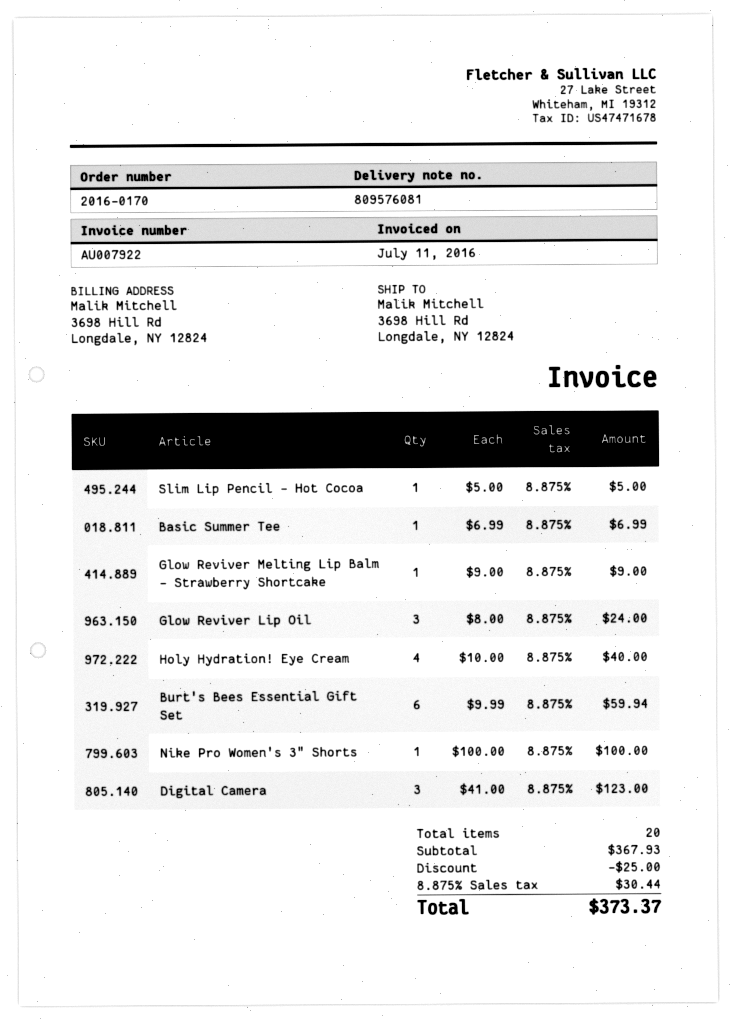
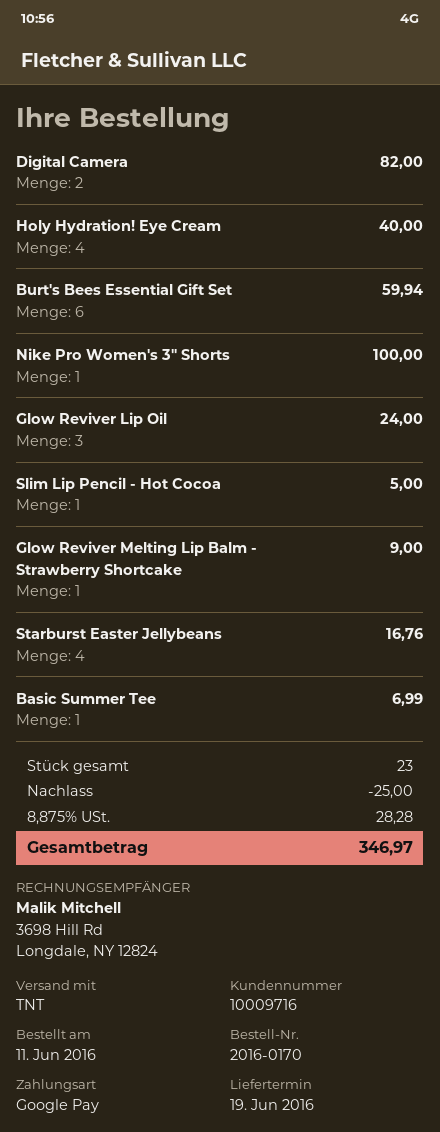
Digital Camera: 3 for 123.00 -> 2 for 82.00
Starburst Easter Jellybeans: none -> 4 for 16.76
total quantity: 20 -> 23
tax: 8.875% = 30.44 -> 8.875% = 28.28
total: 373.37 -> 346.97

